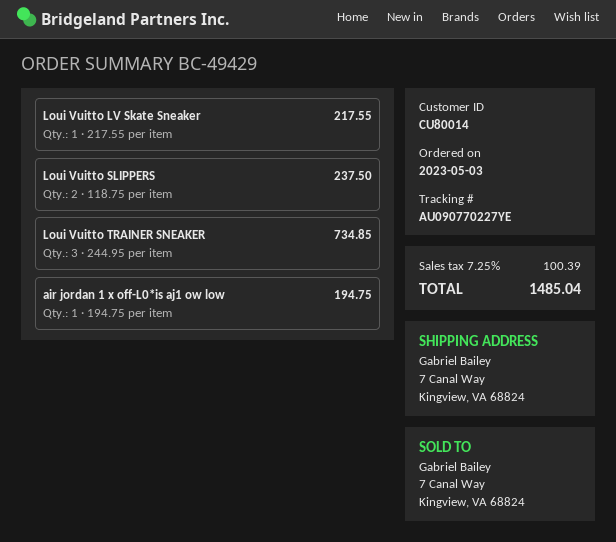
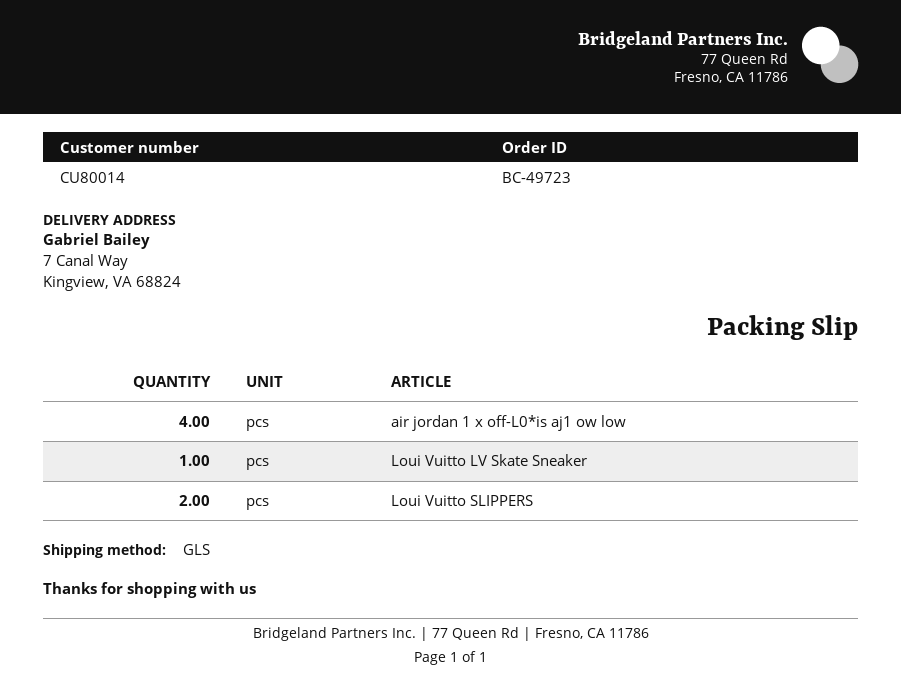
order number: BC-49429 -> BC-49723
Loui Vuitto TRAINER SNEAKER: 3 -> none
air jordan 1 x off-L0*is aj1 ow low: 1 -> 4

